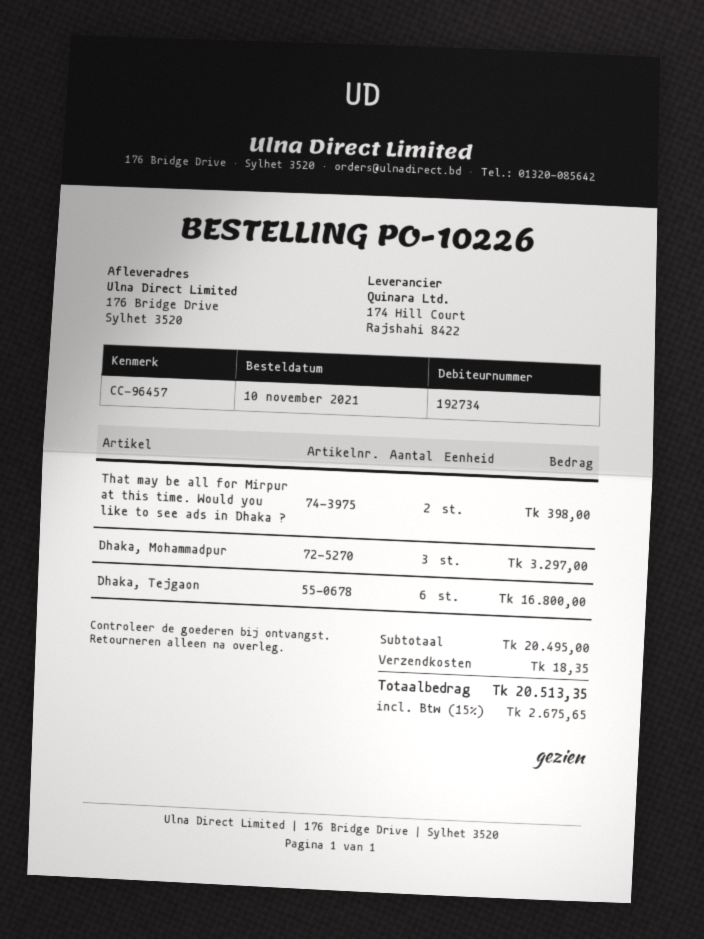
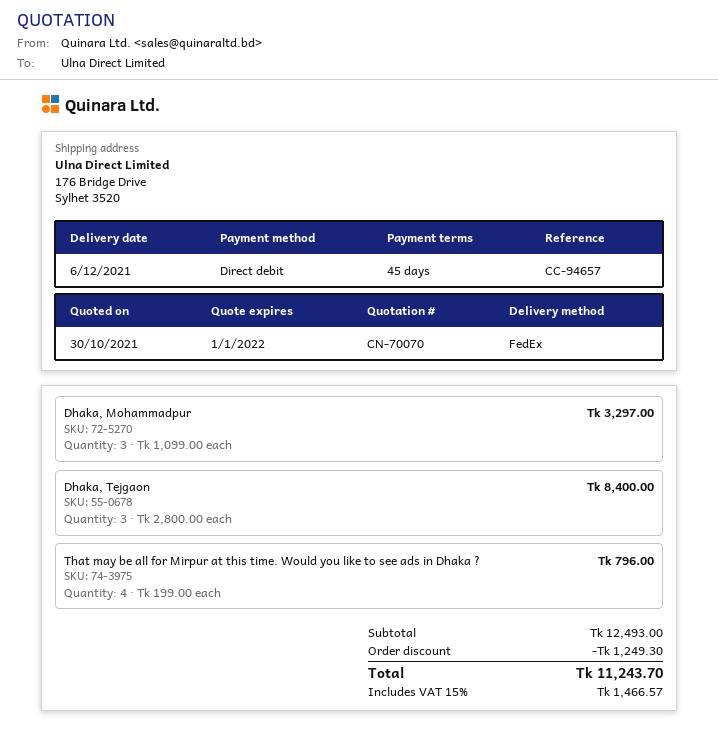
reference: CC-96457 -> CC-94657
That may be all for Mirpur at this time. Would you like to see ads in Dhaka ?: 2 for 398.00 -> 4 for 796.00
Dhaka, Tejgaon: 6 for 16800.00 -> 3 for 8400.00
subtotal: 20495.00 -> 12493.00
discount: none -> 1249.30
shipping: 18.35 -> none
tax: 15% = 2675.65 -> 15% = 1466.57
total: 20513.35 -> 11243.70

